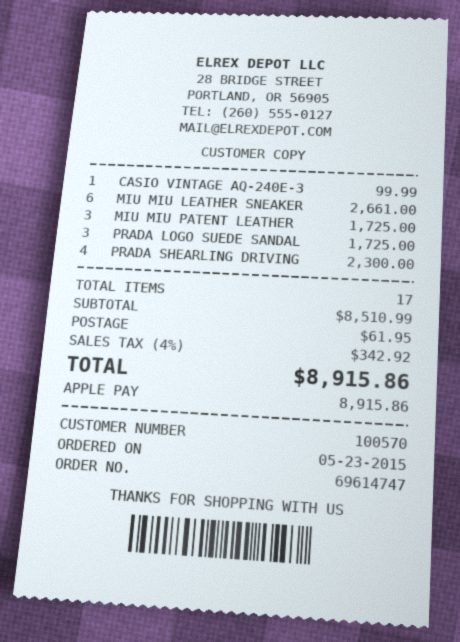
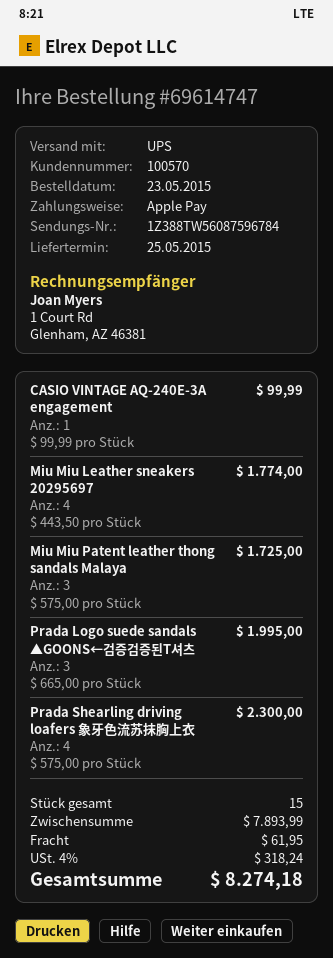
MIU MIU LEATHER SNEAKER: 6 for 2661.00 -> 4 for 1774.00
PRADA LOGO SUEDE SANDAL: 3 for 1725.00 -> 3 for 1995.00
total quantity: 17 -> 15
subtotal: 8510.99 -> 7893.99
tax: 4% = 342.92 -> 4% = 318.24
total: 8915.86 -> 8274.18

